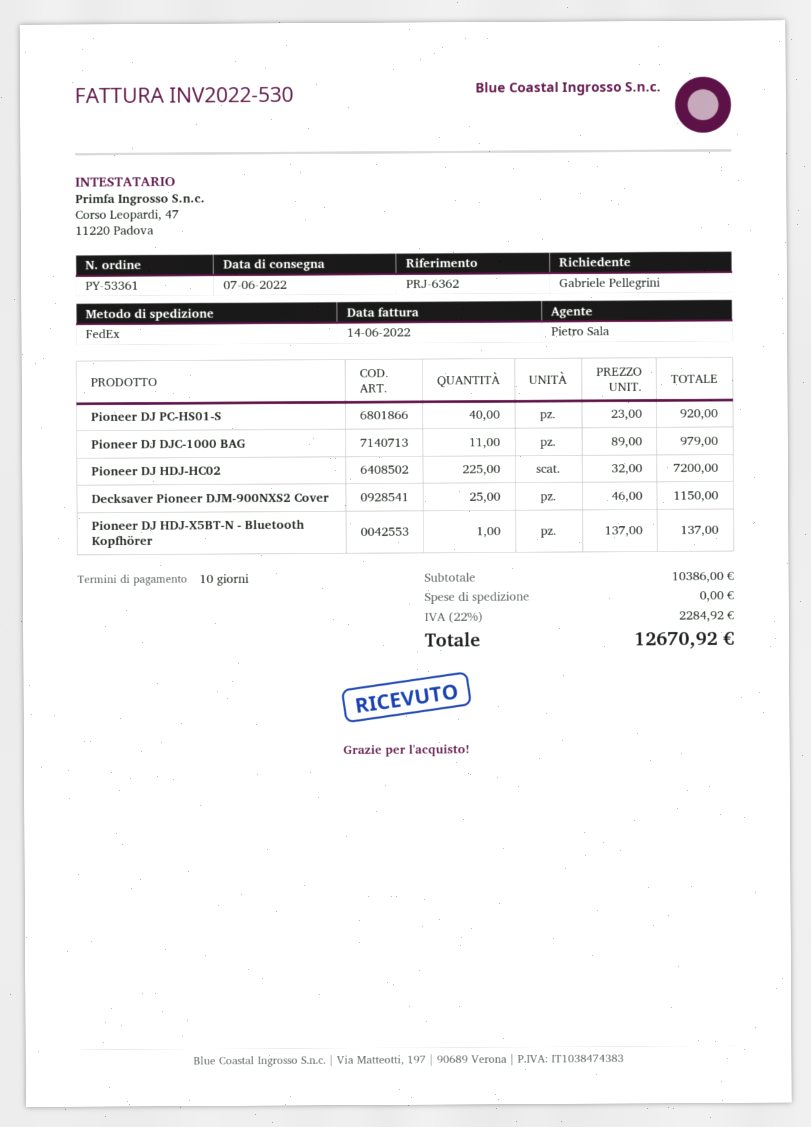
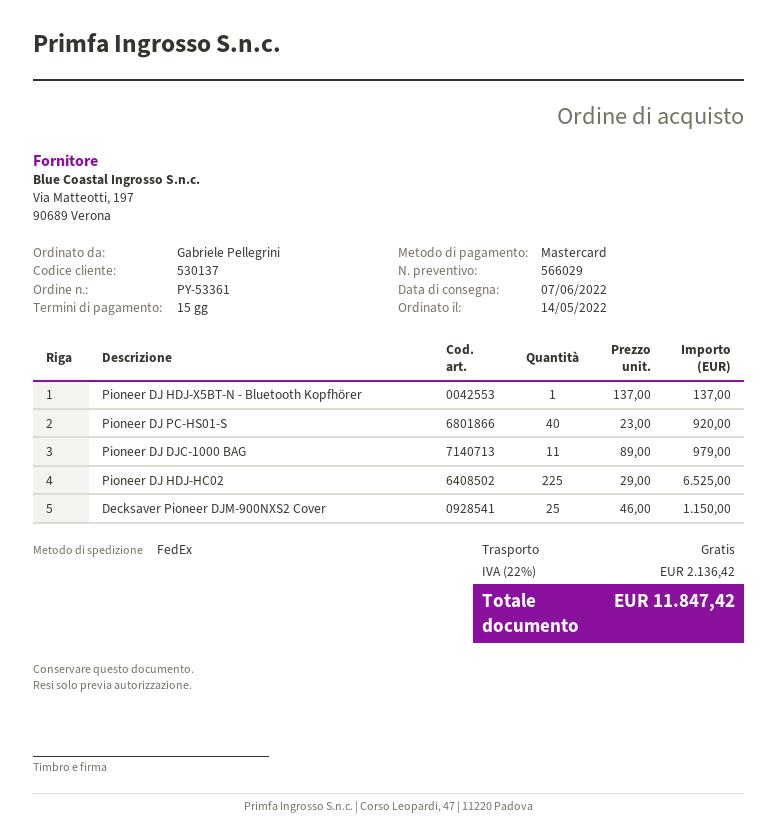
payment terms: 10 days -> 15 days
Pioneer DJ HDJ-HC02: 225 x 32.00 = 7200.00 -> 225 x 29.00 = 6525.00
tax: 22% = 2284.92 -> 22% = 2136.42
total: 12670.92 -> 11847.42

